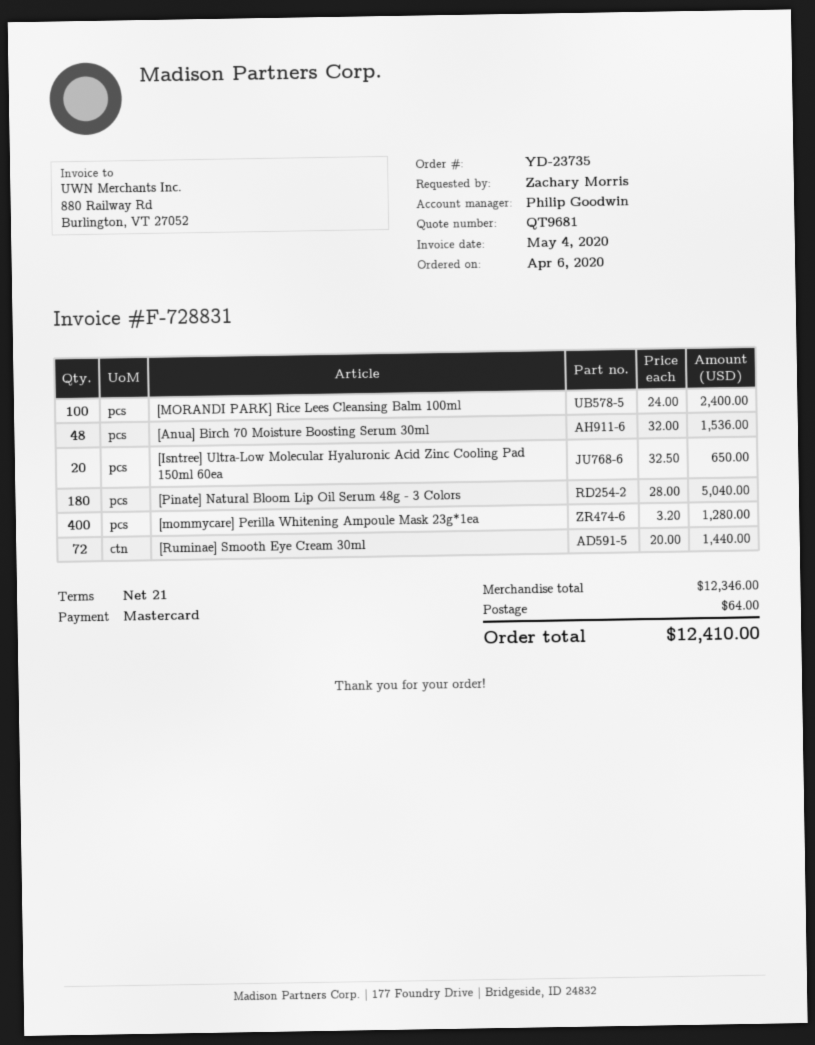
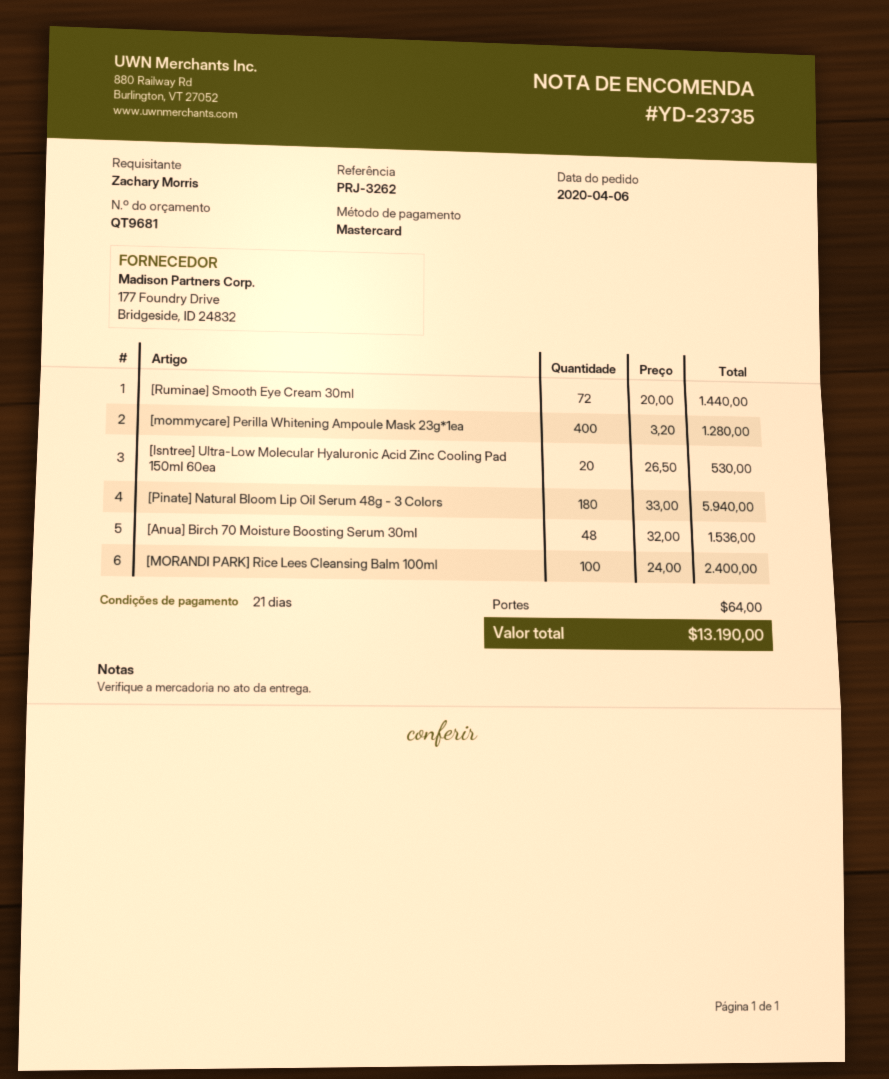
[Isntree] Ultra-Low Molecular Hyaluronic Acid Zinc Cooling Pad 150ml 60ea: 20 x 32.50 = 650.00 -> 20 x 26.50 = 530.00
[Pinate] Natural Bloom Lip Oil Serum 48g - 3 Colors: 180 x 28.00 = 5040.00 -> 180 x 33.00 = 5940.00
total: 12410.00 -> 13190.00

